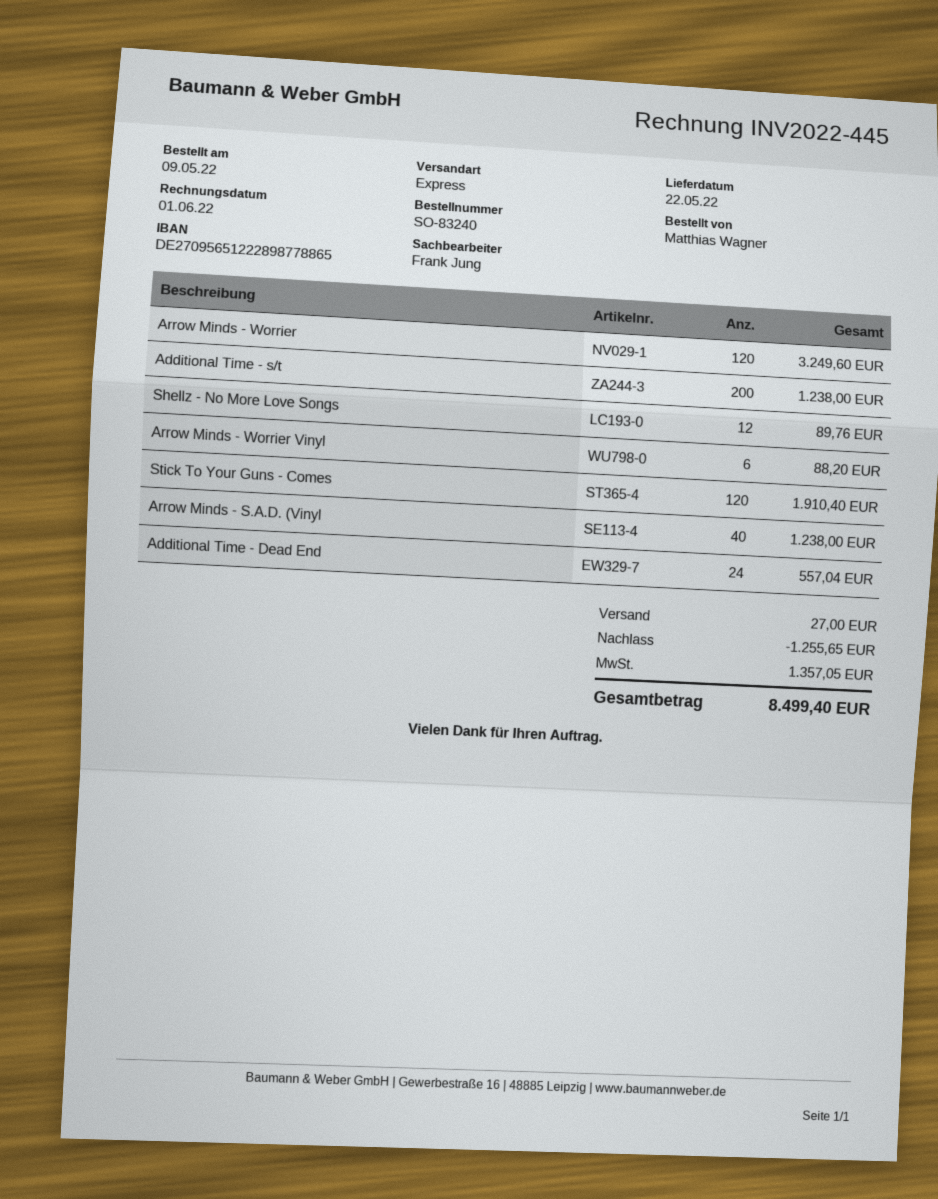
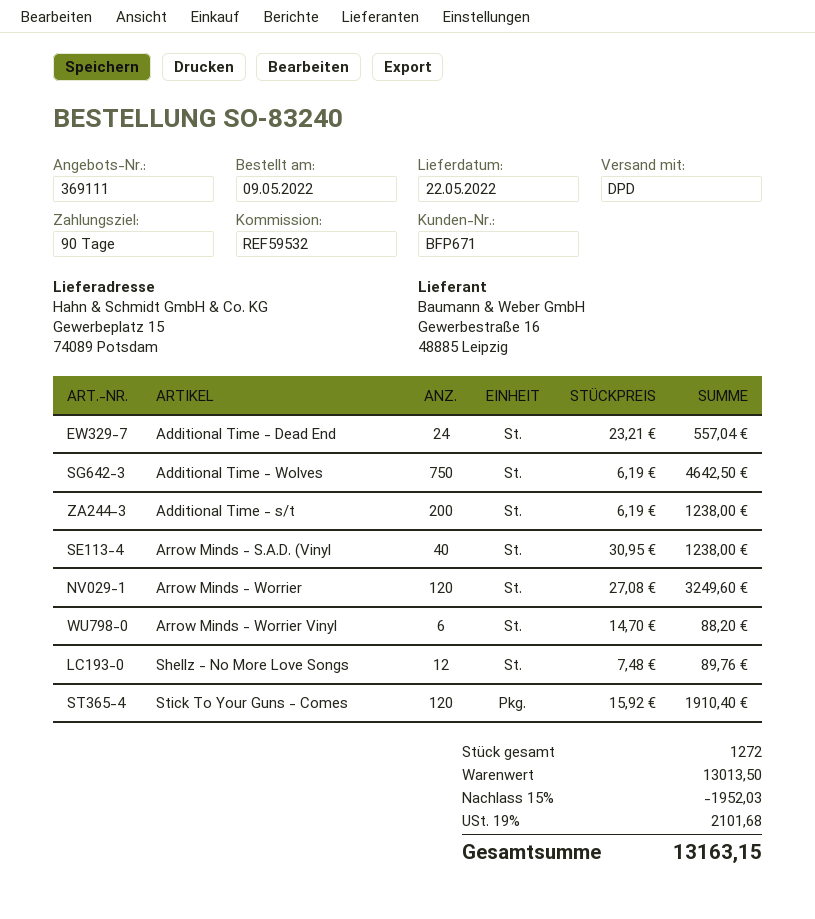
shipping method: express -> DPD
Additional Time - Wolves: none -> 750 for 4642.50
discount: 1255.65 -> 1952.03
shipping: 27.00 -> none
tax: 1357.05 -> 2101.68
total: 8499.40 -> 13163.15

